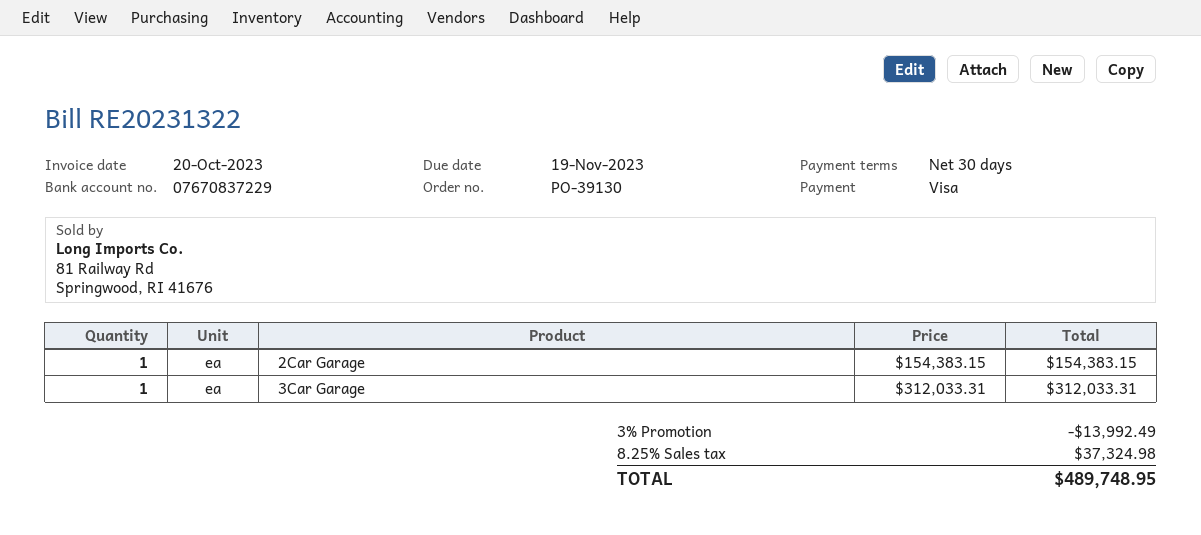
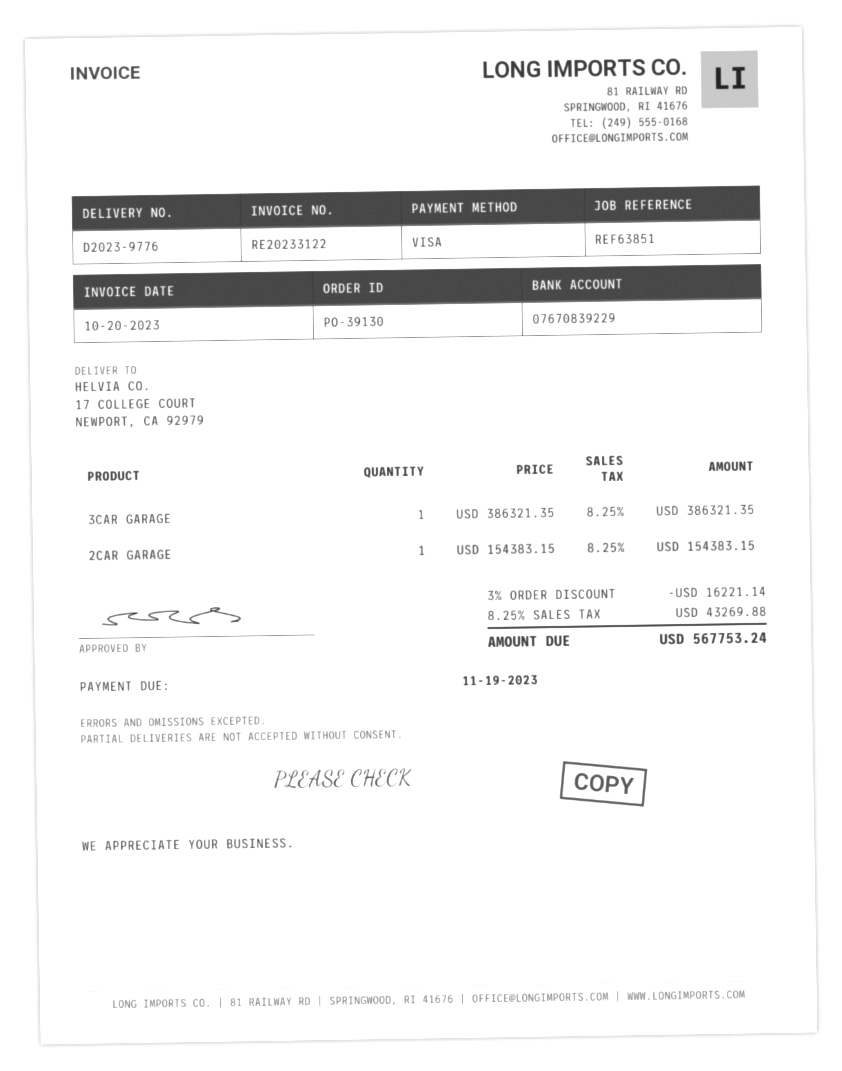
invoice number: RE20231322 -> RE20233122
bank account: 07670837229 -> 07670839229
3Car Garage: 1 x 312033.31 = 312033.31 -> 1 x 386321.35 = 386321.35
discount: 3% = 13992.49 -> 3% = 16221.14
tax: 8.25% = 37324.98 -> 8.25% = 43269.88
total: 489748.95 -> 567753.24

